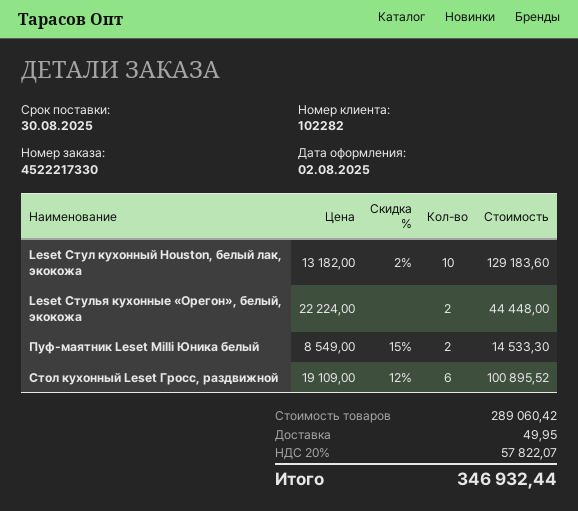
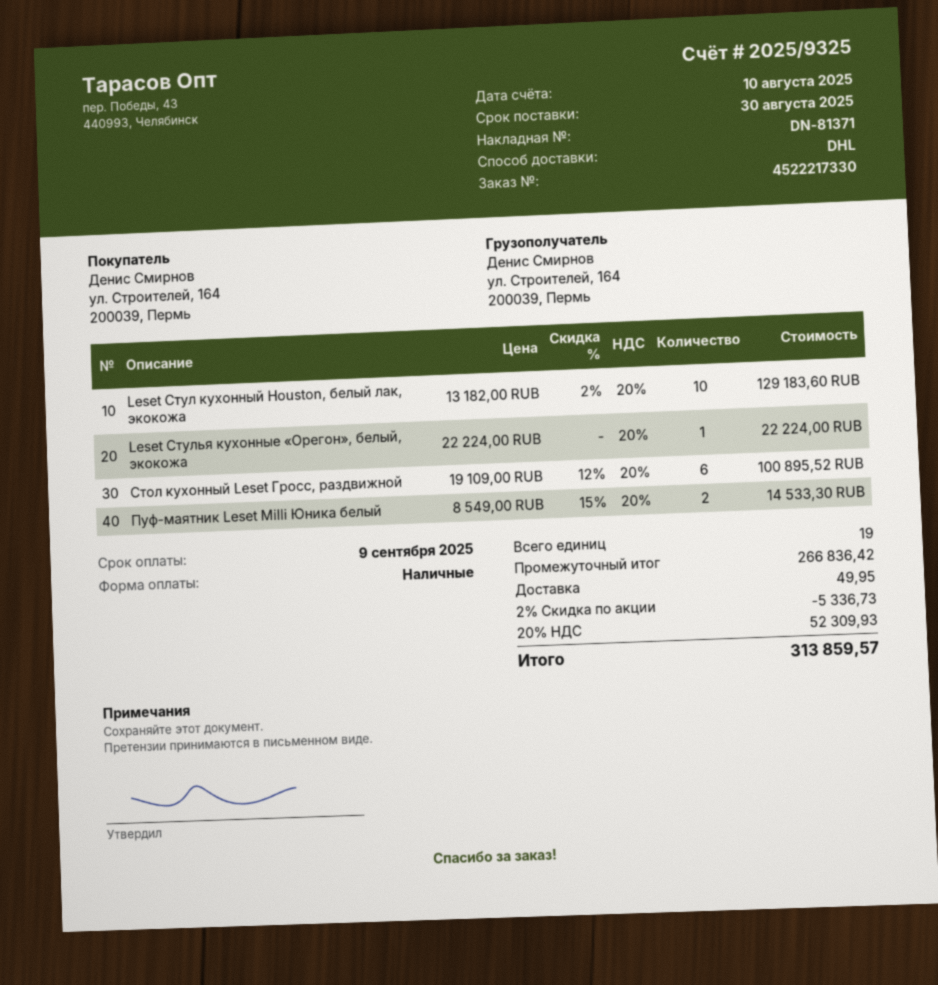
Leset Стулья кухонные «Орегон», белый, экокожа: 2 x 22224.00 = 44448.00 -> 1 x 22224.00 = 22224.00
subtotal: 289060.42 -> 266836.42
discount: none -> 2% = 5336.73
tax: 20% = 57822.07 -> 20% = 52309.93
total: 346932.44 -> 313859.57

